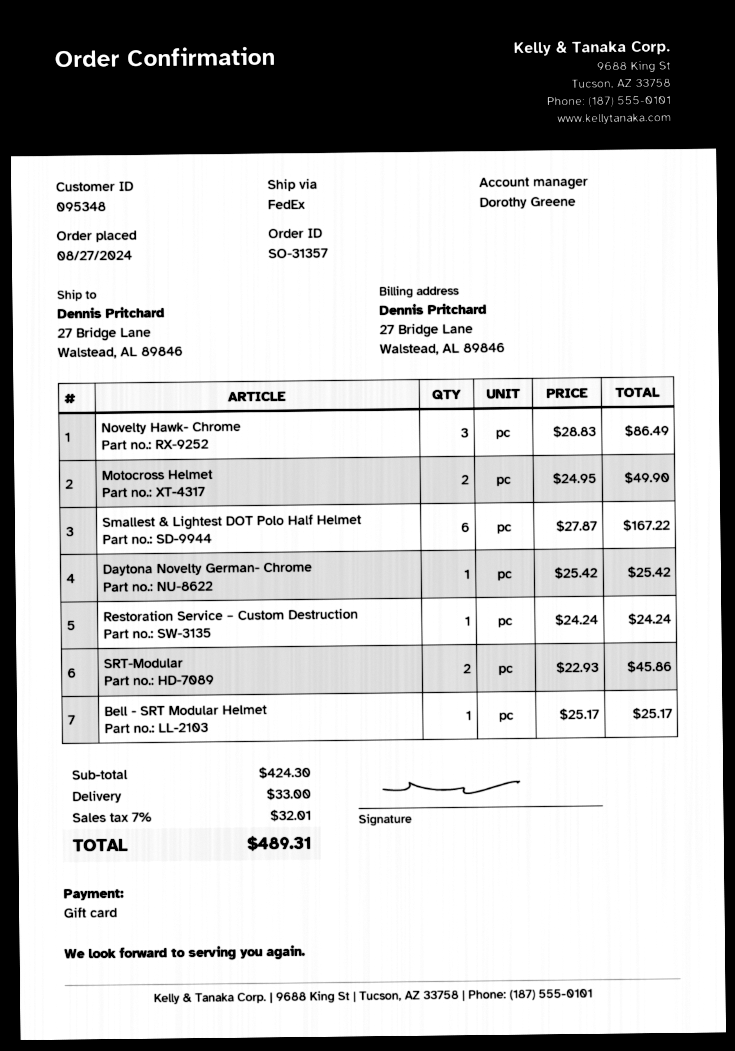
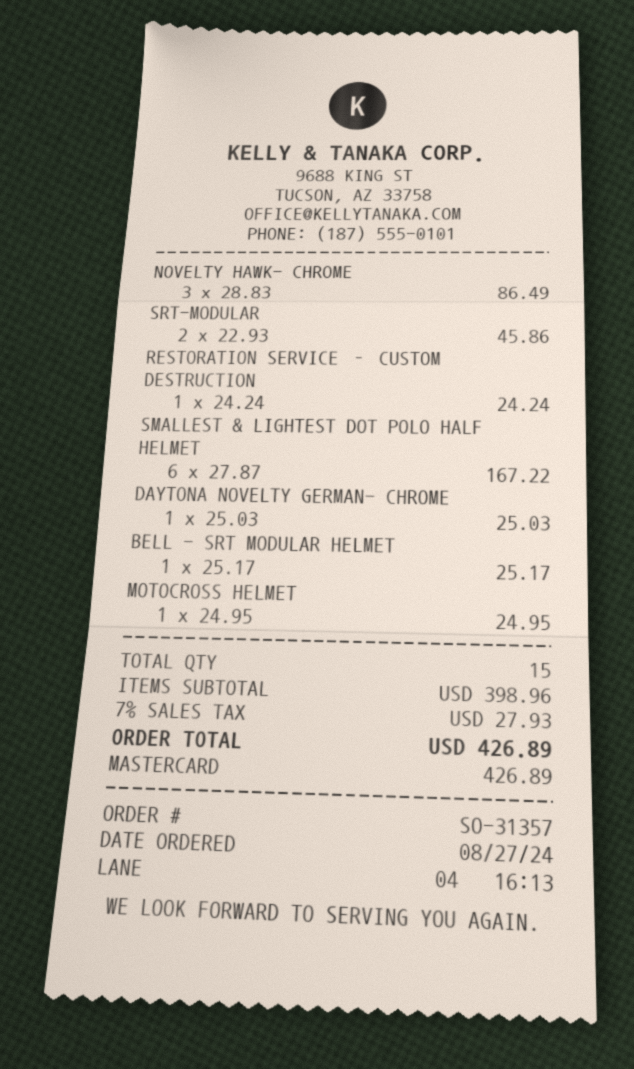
payment method: gift card -> Mastercard
Motocross Helmet: 2 x 24.95 = 49.90 -> 1 x 24.95 = 24.95
Daytona Novelty German- Chrome: 1 x 25.42 = 25.42 -> 1 x 25.03 = 25.03
subtotal: 424.30 -> 398.96
shipping: 33.00 -> none
tax: 7% = 32.01 -> 7% = 27.93
total: 489.31 -> 426.89

